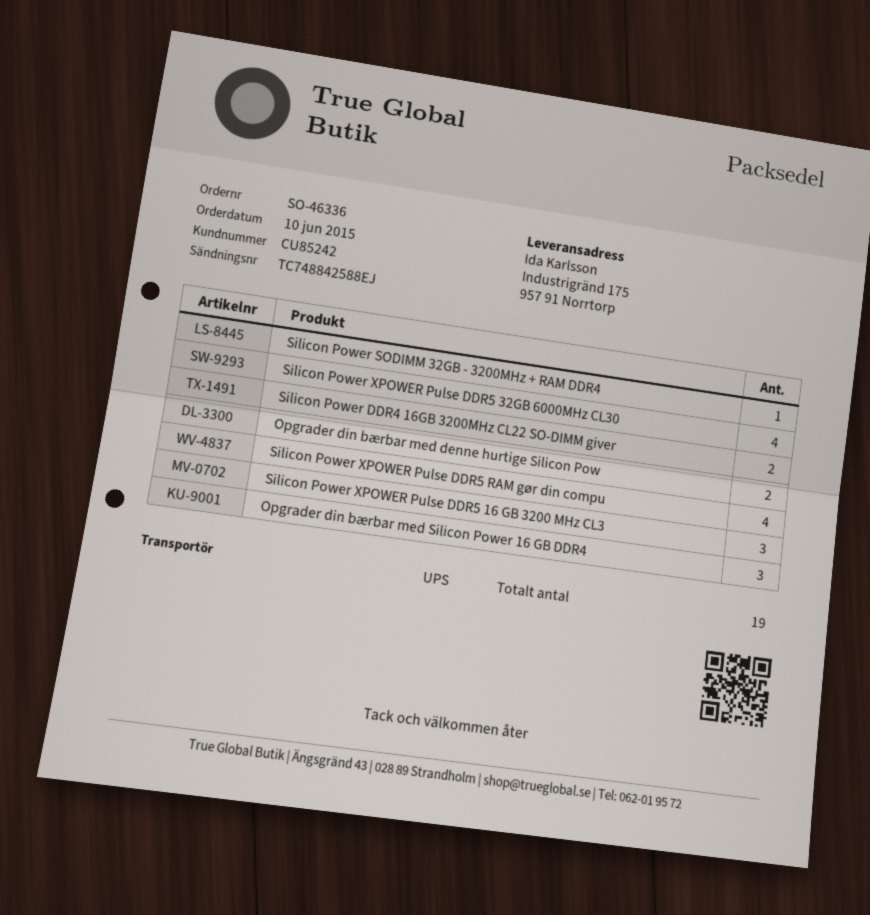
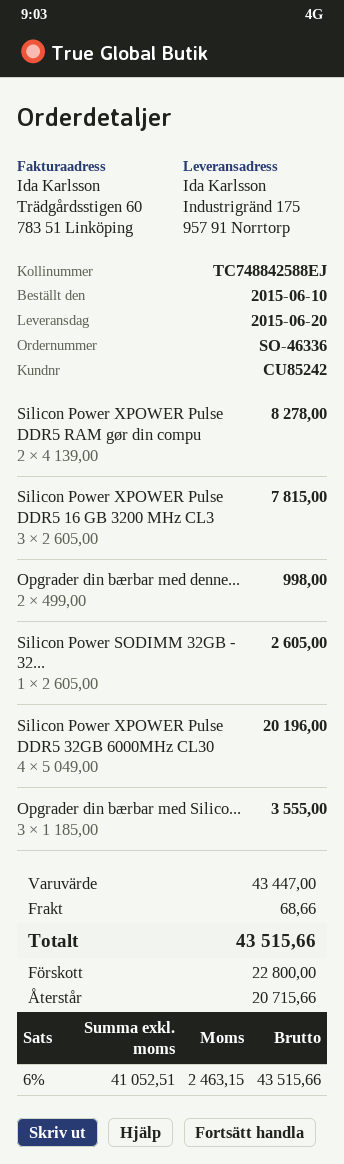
Silicon Power DDR4 16GB 3200MHz CL22 SO-DIMM giver: 2 -> none
Silicon Power XPOWER Pulse DDR5 RAM gør din compu: 4 -> 2

